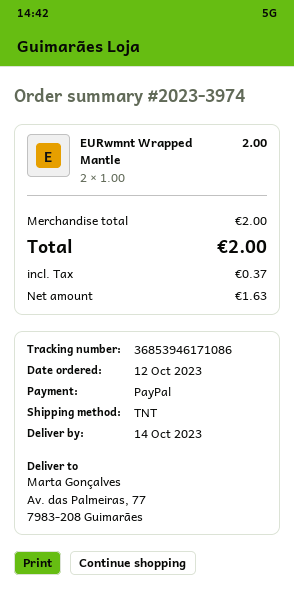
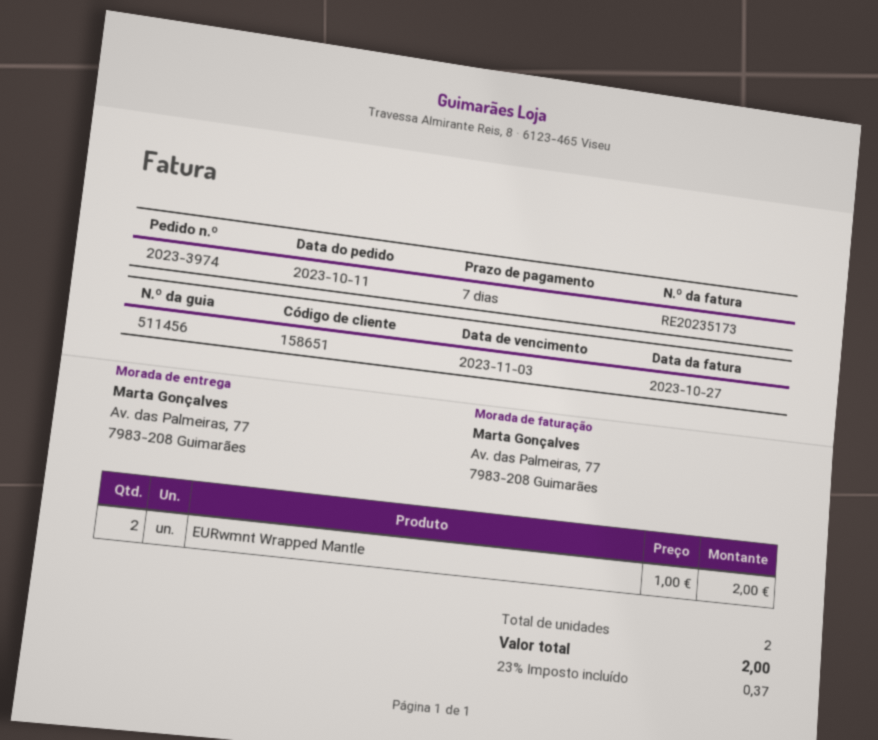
order date: 2023-10-12 -> 2023-10-11

